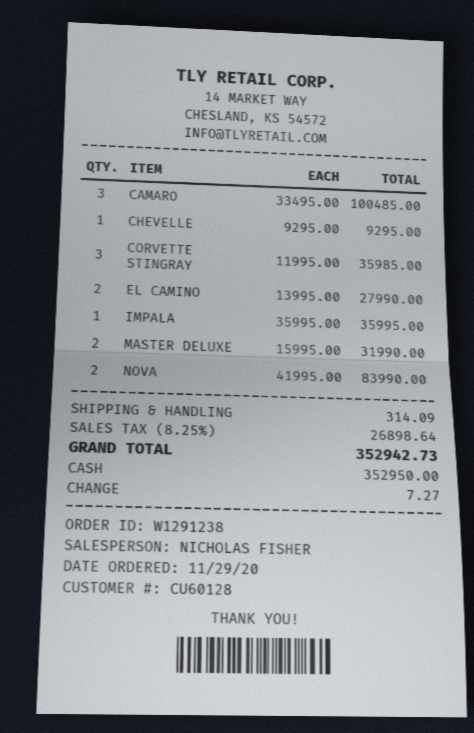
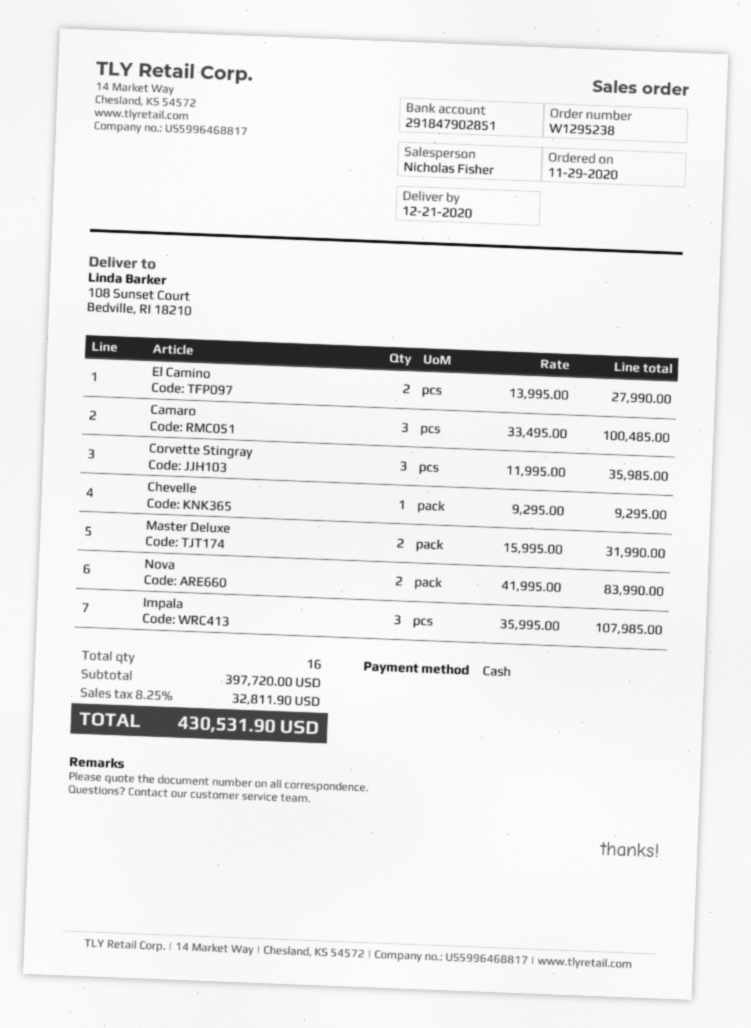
order number: W1291238 -> W1295238
IMPALA: 1 x 35995.00 = 35995.00 -> 3 x 35995.00 = 107985.00
shipping: 314.09 -> none
tax: 8.25% = 26898.64 -> 8.25% = 32811.90
total: 352942.73 -> 430531.90

